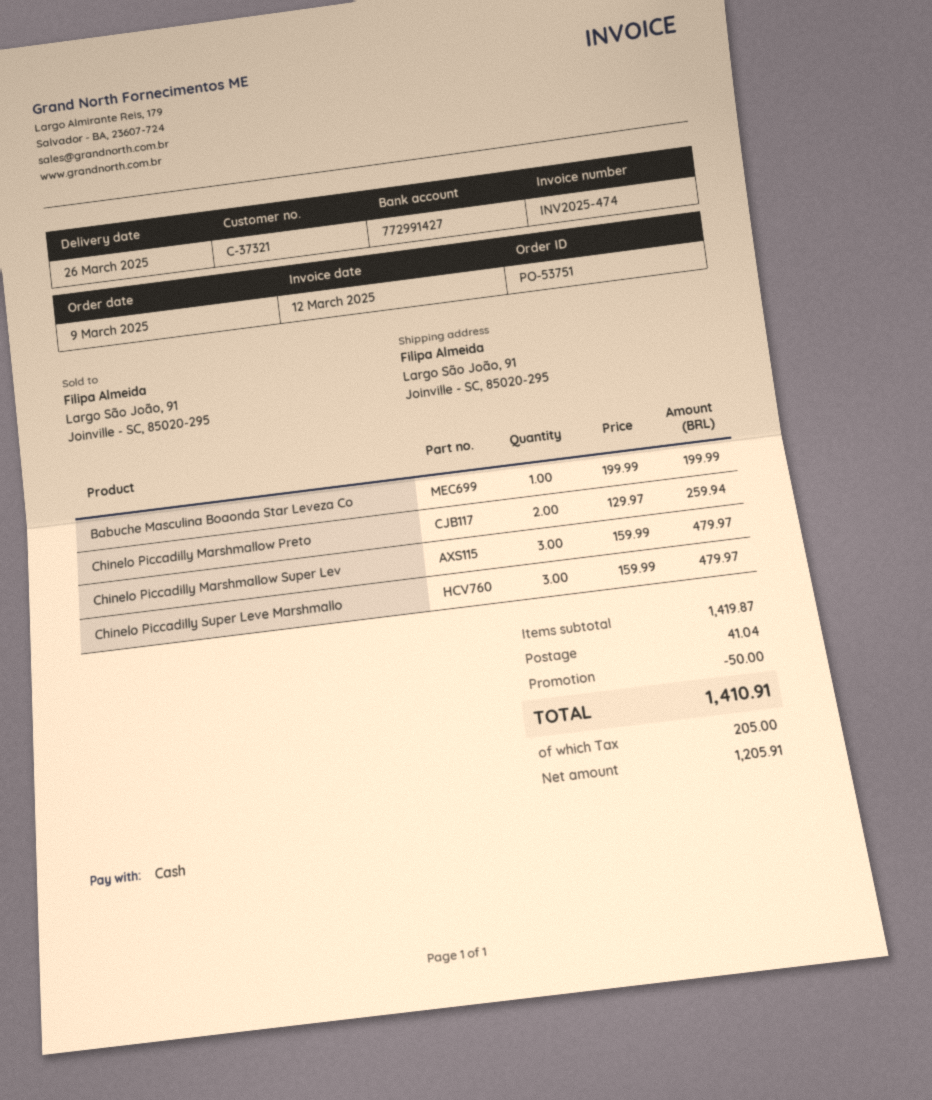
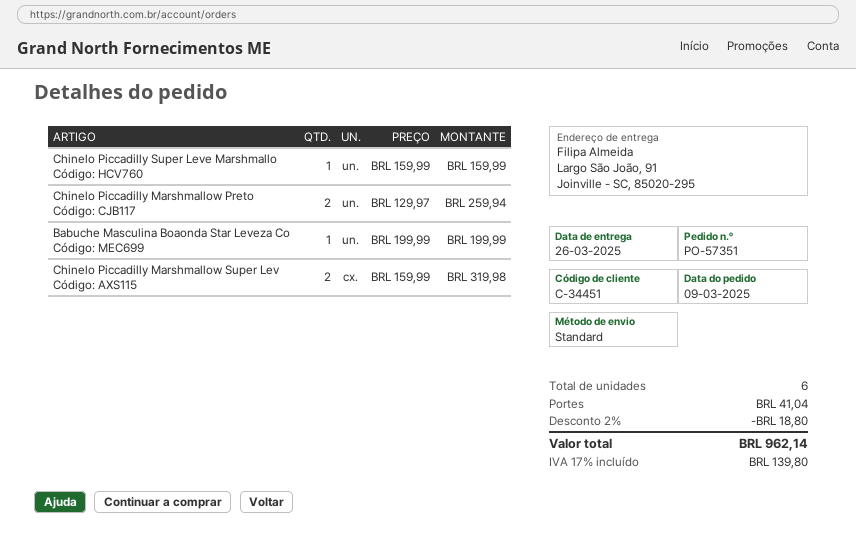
order number: PO-53751 -> PO-57351
customer number: C-37321 -> C-34451
Chinelo Piccadilly Marshmallow Super Lev: 3 x 159.99 = 479.97 -> 2 x 159.99 = 319.98
Chinelo Piccadilly Super Leve Marshmallo: 3 x 159.99 = 479.97 -> 1 x 159.99 = 159.99
discount: 50.00 -> 18.80
tax: 205.00 -> 139.80
total: 1410.91 -> 962.14

